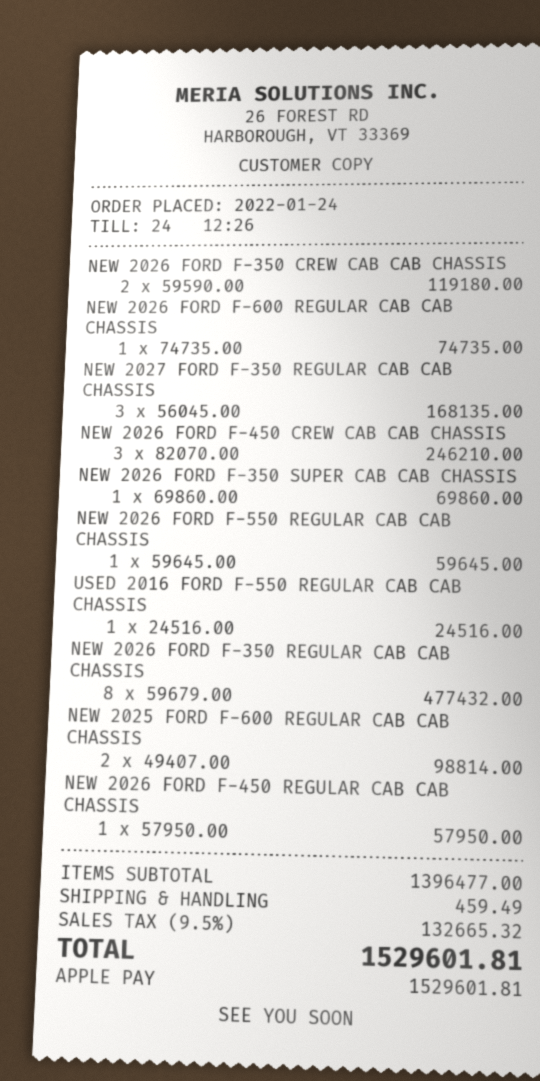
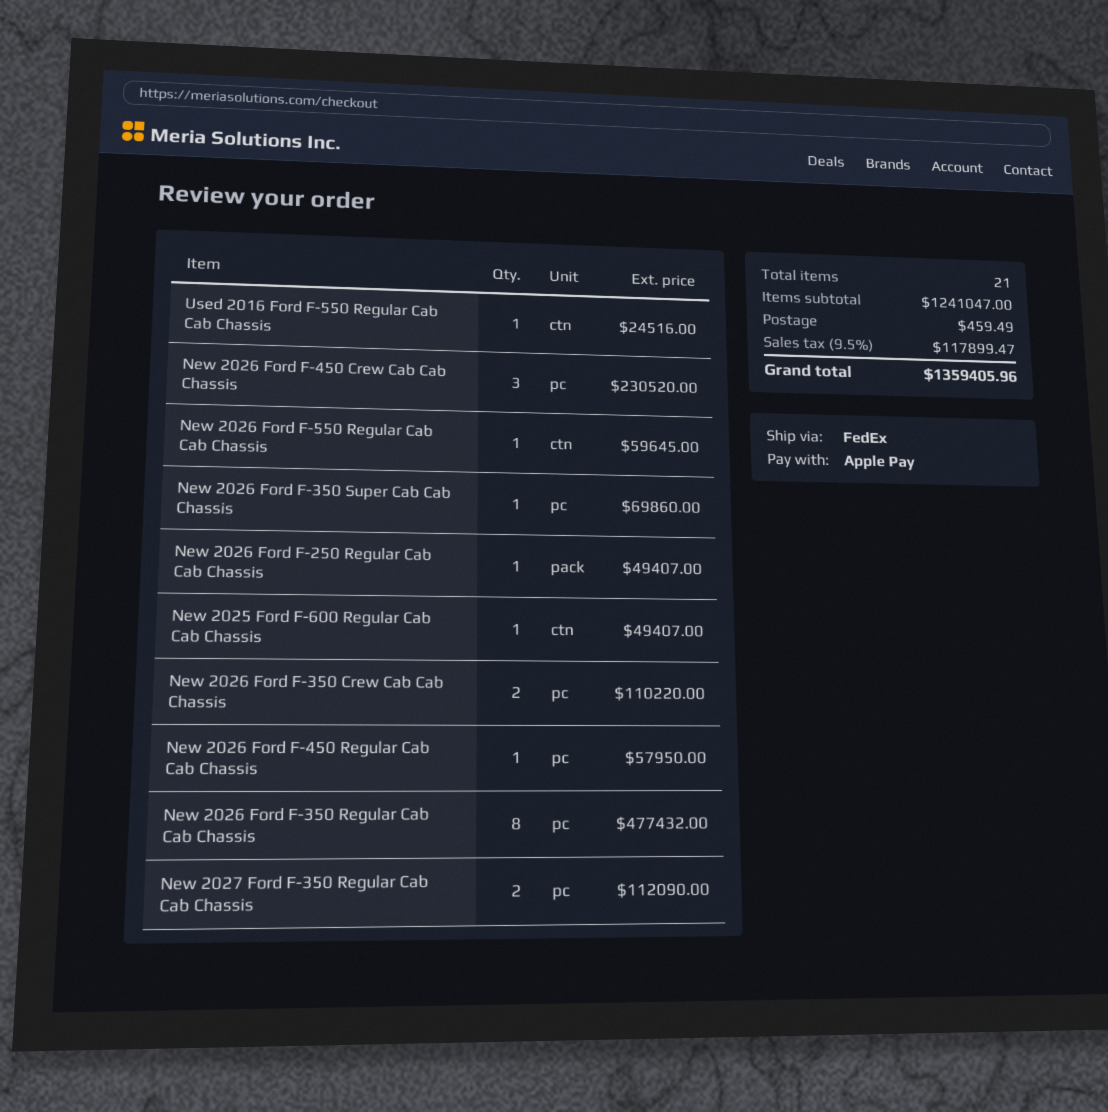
NEW 2026 FORD F-350 CREW CAB CAB CHASSIS: 2 for 119180.00 -> 2 for 110220.00
NEW 2026 FORD F-600 REGULAR CAB CAB CHASSIS: 1 for 74735.00 -> none
NEW 2027 FORD F-350 REGULAR CAB CAB CHASSIS: 3 for 168135.00 -> 2 for 112090.00
NEW 2026 FORD F-450 CREW CAB CAB CHASSIS: 3 for 246210.00 -> 3 for 230520.00
NEW 2025 FORD F-600 REGULAR CAB CAB CHASSIS: 2 for 98814.00 -> 1 for 49407.00
New 2026 Ford F-250 Regular Cab Cab Chassis: none -> 1 for 49407.00
subtotal: 1396477.00 -> 1241047.00
tax: 9.5% = 132665.32 -> 9.5% = 117899.47
total: 1529601.81 -> 1359405.96

